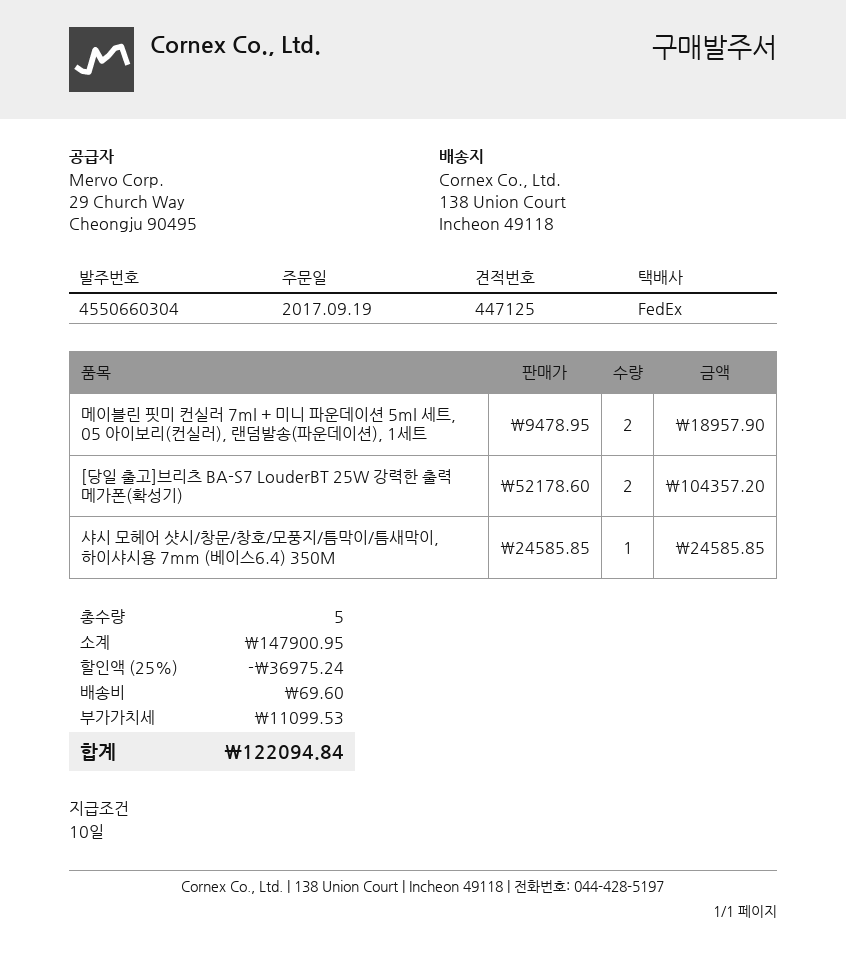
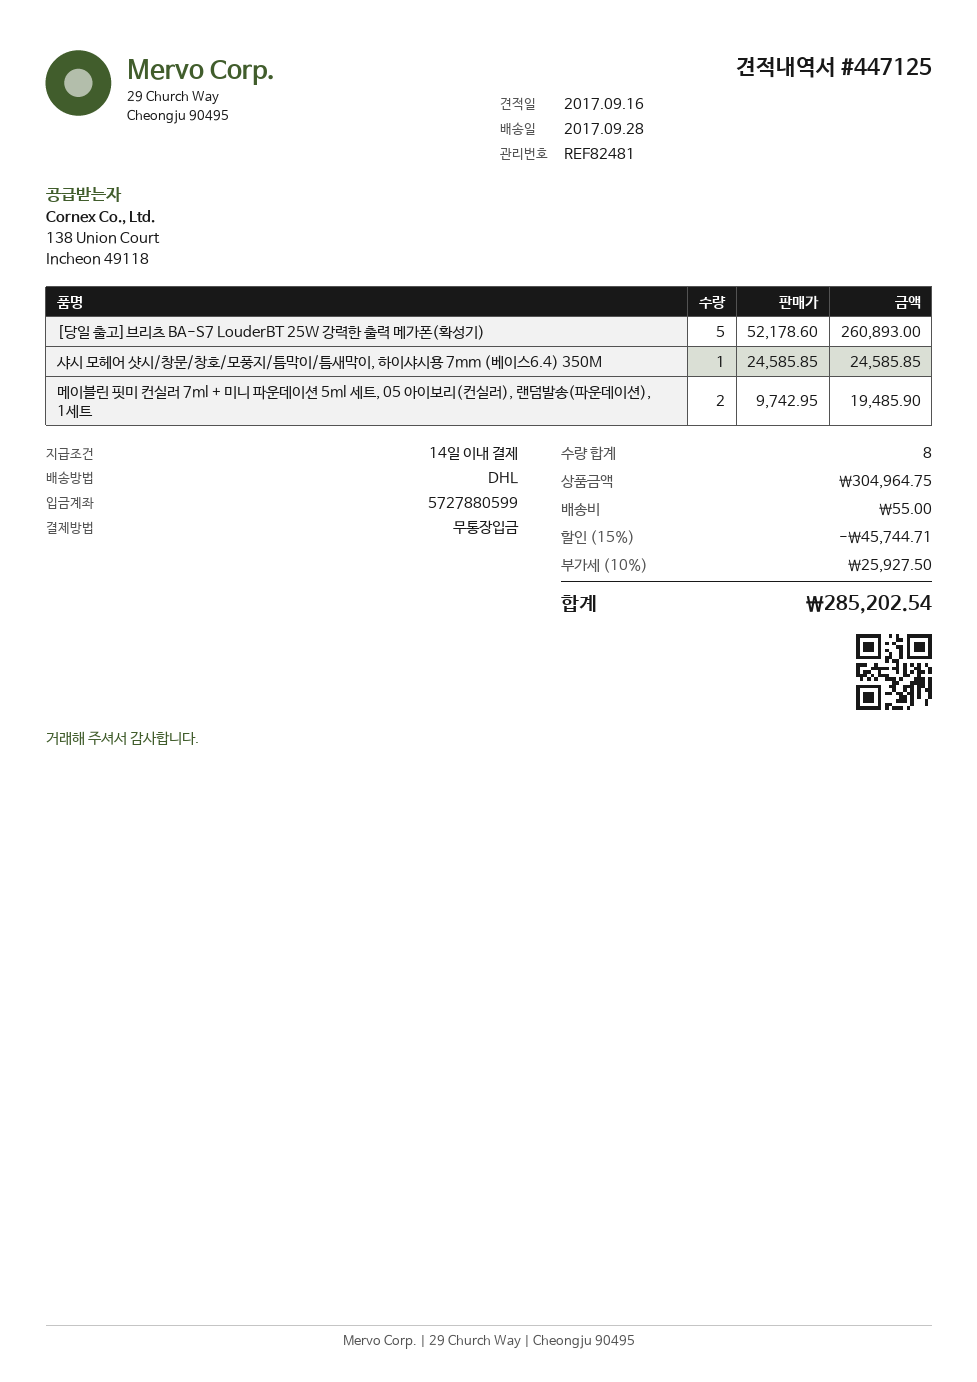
payment terms: 10 days -> 14 days
shipping method: FedEx -> DHL
메이블린 핏미 컨실러 7ml + 미니 파운데이션 5ml 세트, 05 아이보리(컨실러), 랜덤발송(파운데이션), 1세트: 2 x 9478.95 = 18957.90 -> 2 x 9742.95 = 19485.90
[당일 출고]브리츠 BA-S7 LouderBT 25W 강력한 출력 메가폰(확성기): 2 x 52178.60 = 104357.20 -> 5 x 52178.60 = 260893.00
total quantity: 5 -> 8
subtotal: 147900.95 -> 304964.75
discount: 25% = 36975.24 -> 15% = 45744.71
shipping: 69.60 -> 55.00
tax: 11099.53 -> 25927.50
total: 122094.84 -> 285202.54

